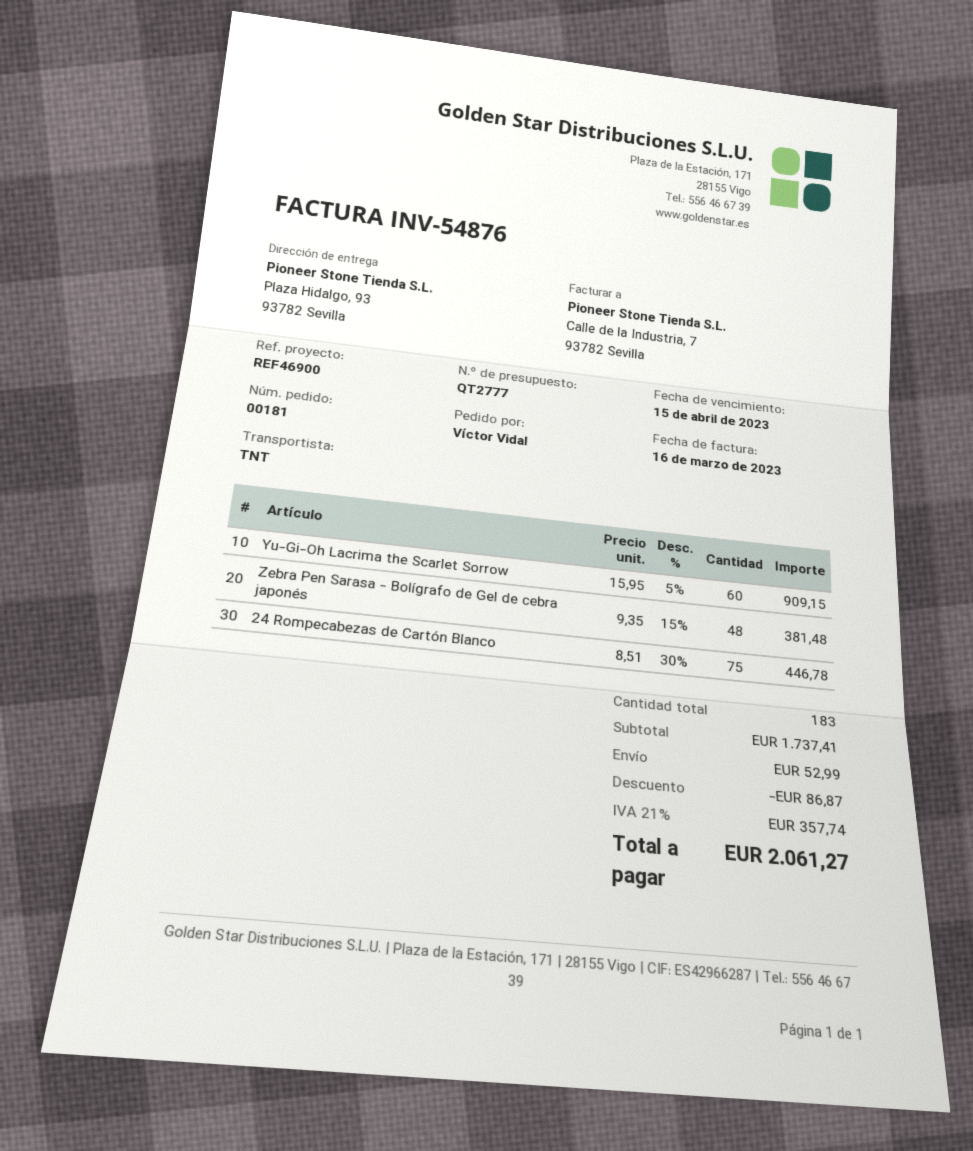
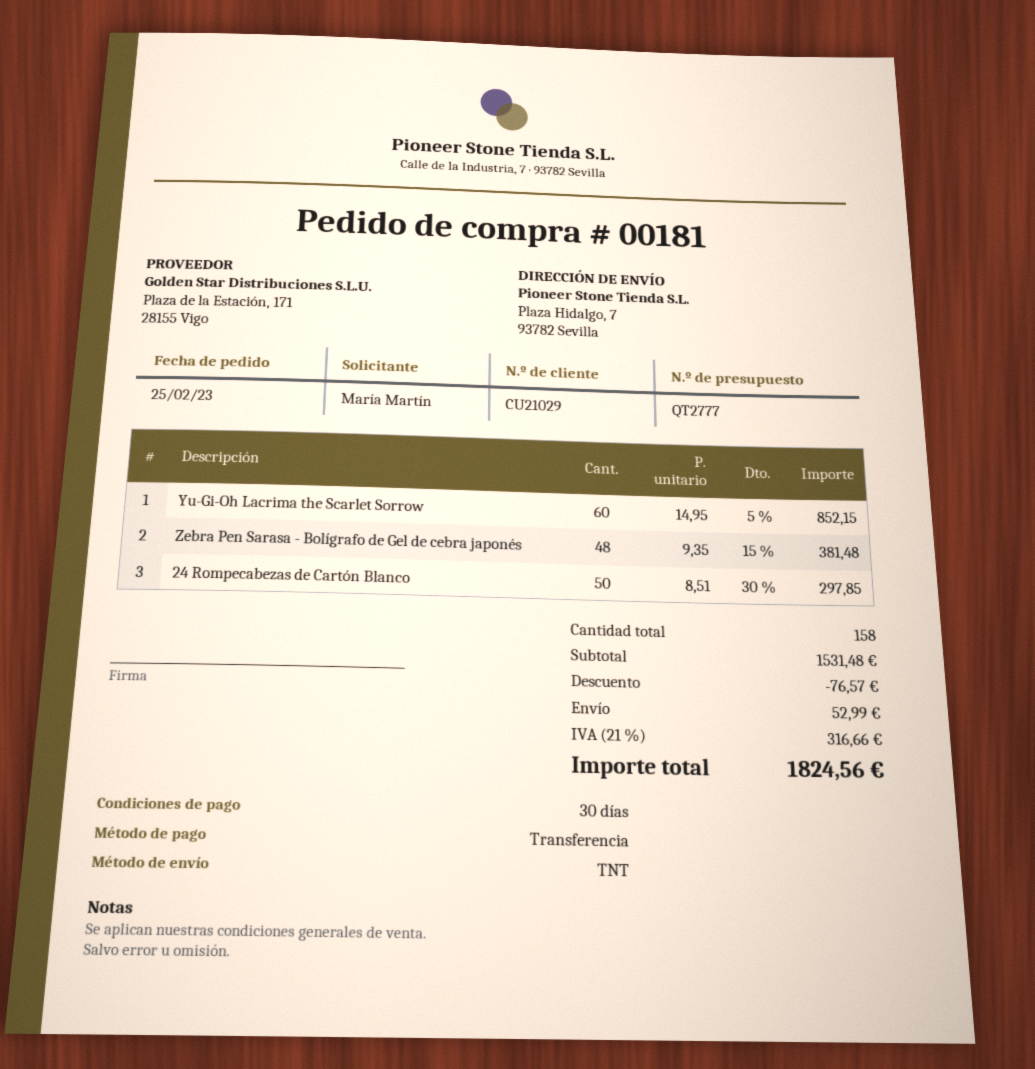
ordered by: Víctor Vidal -> María Martín
ship to: Plaza Hidalgo, 93, 93782 Sevilla -> Plaza Hidalgo, 7, 93782 Sevilla
Yu-Gi-Oh Lacrima the Scarlet Sorrow: 60 x 15.95 - 5% = 909.15 -> 60 x 14.95 - 5% = 852.15
24 Rompecabezas de Cartón Blanco: 75 x 8.51 - 30% = 446.78 -> 50 x 8.51 - 30% = 297.85
total quantity: 183 -> 158
subtotal: 1737.41 -> 1531.48
discount: 86.87 -> 76.57
tax: 21% = 357.74 -> 21% = 316.66
total: 2061.27 -> 1824.56

